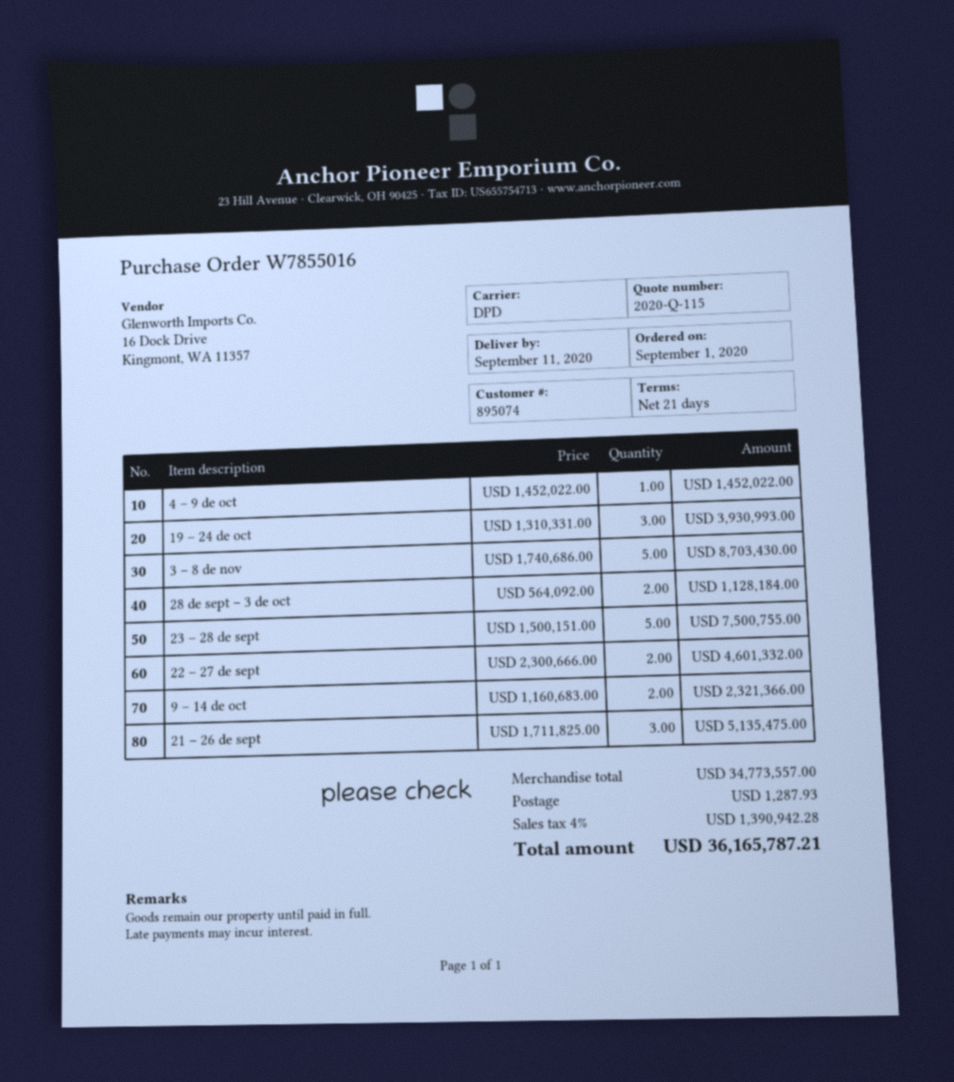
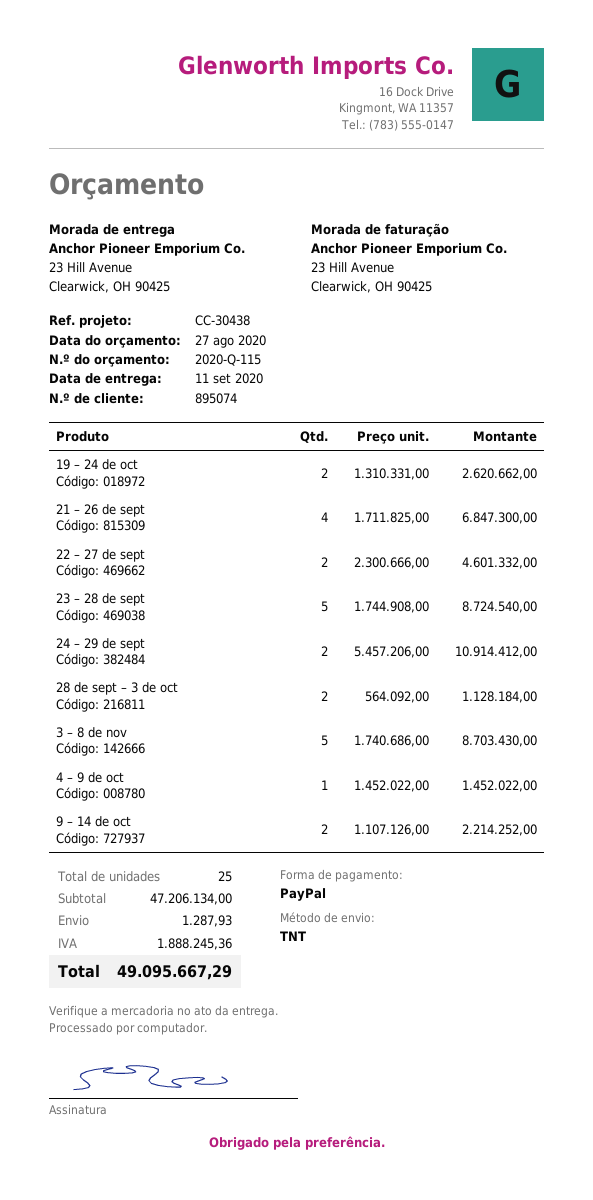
shipping method: DPD -> TNT
19 – 24 de oct: 3 x 1310331.00 = 3930993.00 -> 2 x 1310331.00 = 2620662.00
23 – 28 de sept: 5 x 1500151.00 = 7500755.00 -> 5 x 1744908.00 = 8724540.00
9 – 14 de oct: 2 x 1160683.00 = 2321366.00 -> 2 x 1107126.00 = 2214252.00
21 – 26 de sept: 3 x 1711825.00 = 5135475.00 -> 4 x 1711825.00 = 6847300.00
24 – 29 de sept: none -> 2 x 5457206.00 = 10914412.00
subtotal: 34773557.00 -> 47206134.00
tax: 1390942.28 -> 1888245.36
total: 36165787.21 -> 49095667.29

